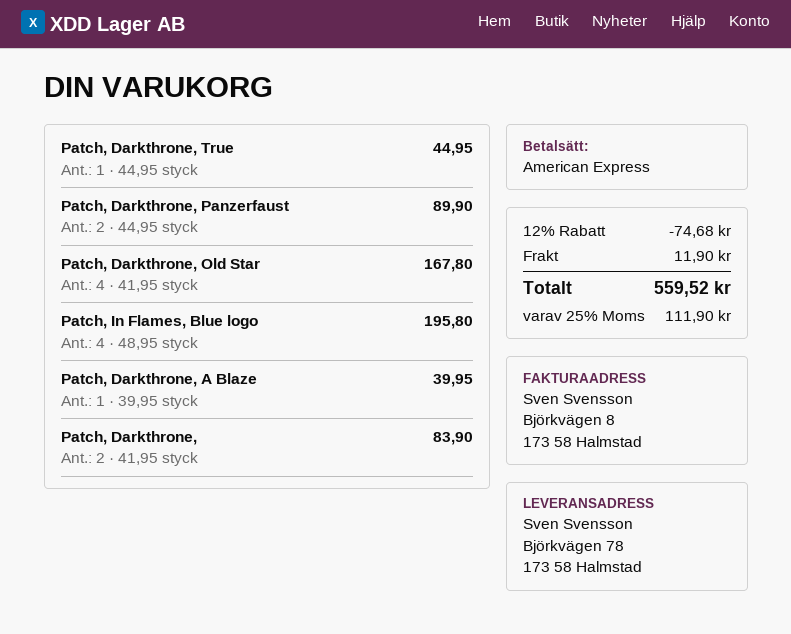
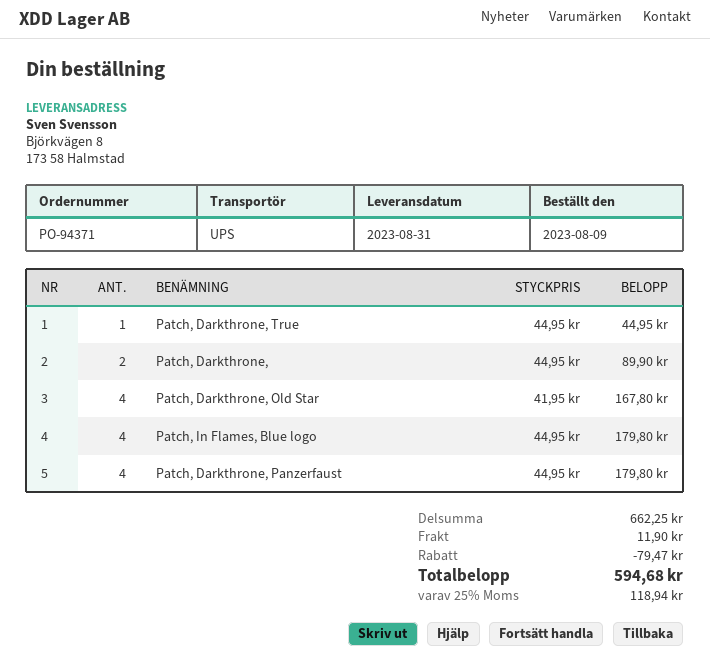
ship to: Björkvägen 78, 173 58 Halmstad -> Björkvägen 8, 173 58 Halmstad
Patch, Darkthrone, Panzerfaust: 2 x 44.95 = 89.90 -> 4 x 44.95 = 179.80
Patch, In Flames, Blue logo: 4 x 48.95 = 195.80 -> 4 x 44.95 = 179.80
Patch, Darkthrone, A Blaze: 1 x 39.95 = 39.95 -> none
Patch, Darkthrone,: 2 x 41.95 = 83.90 -> 2 x 44.95 = 89.90
discount: 74.68 -> 79.47
tax: 25% = 111.90 -> 25% = 118.94
total: 559.52 -> 594.68

